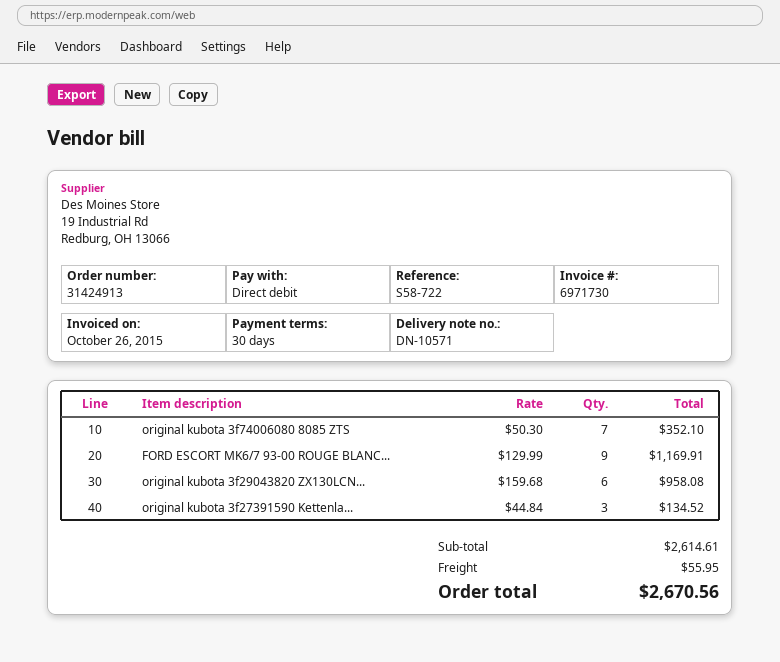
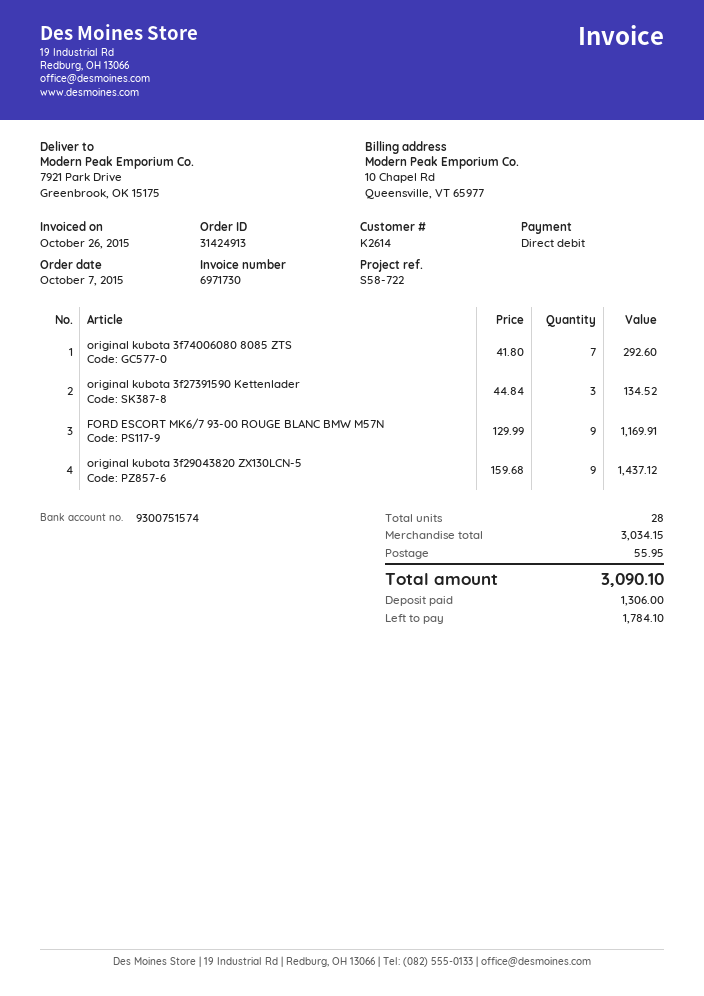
original kubota 3f74006080 8085 ZTS: 7 x 50.30 = 352.10 -> 7 x 41.80 = 292.60
original kubota 3f29043820 ZX130LCN...: 6 x 159.68 = 958.08 -> 9 x 159.68 = 1437.12
subtotal: 2614.61 -> 3034.15
total: 2670.56 -> 3090.10

